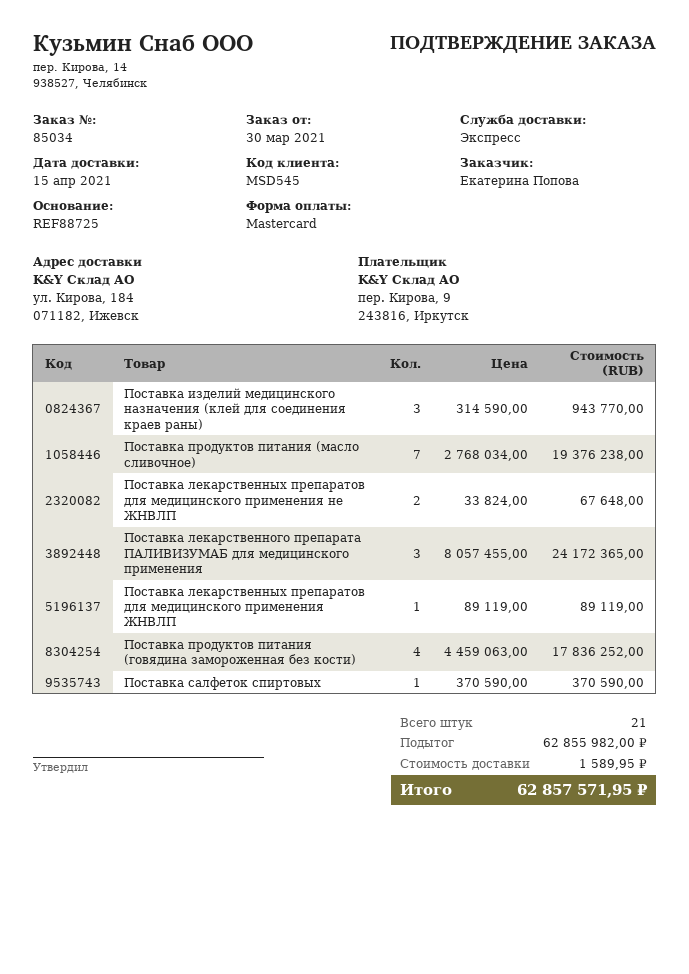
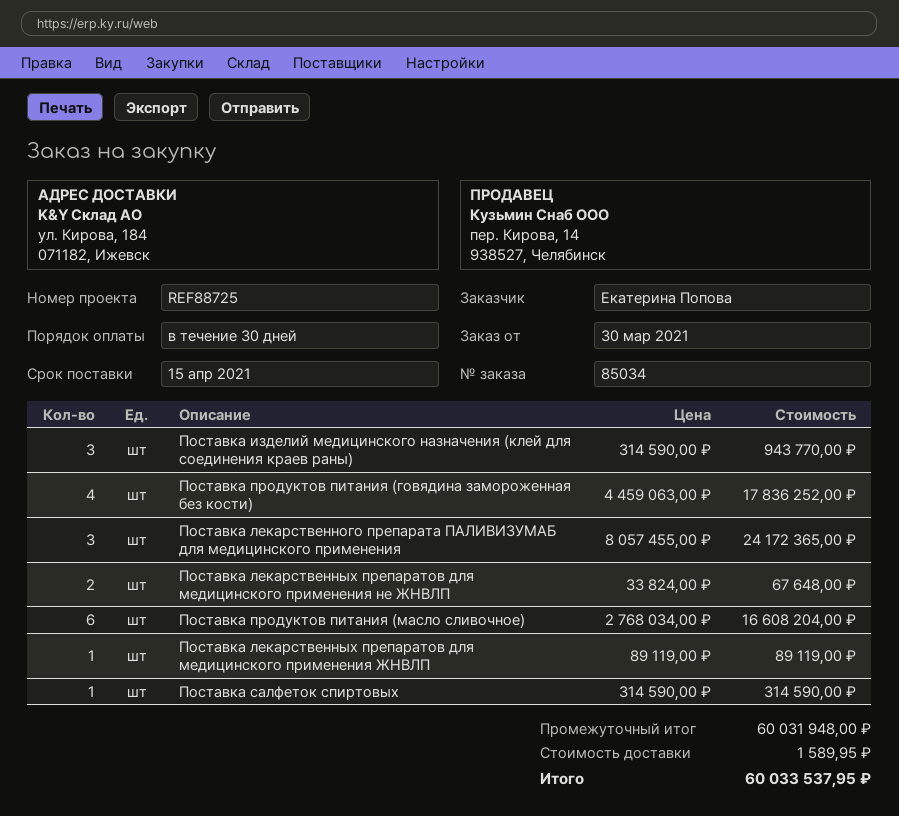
Поставка продуктов питания (масло сливочное): 7 x 2768034.00 = 19376238.00 -> 6 x 2768034.00 = 16608204.00
Поставка салфеток спиртовых: 1 x 370590.00 = 370590.00 -> 1 x 314590.00 = 314590.00
subtotal: 62855982.00 -> 60031948.00
total: 62857571.95 -> 60033537.95

